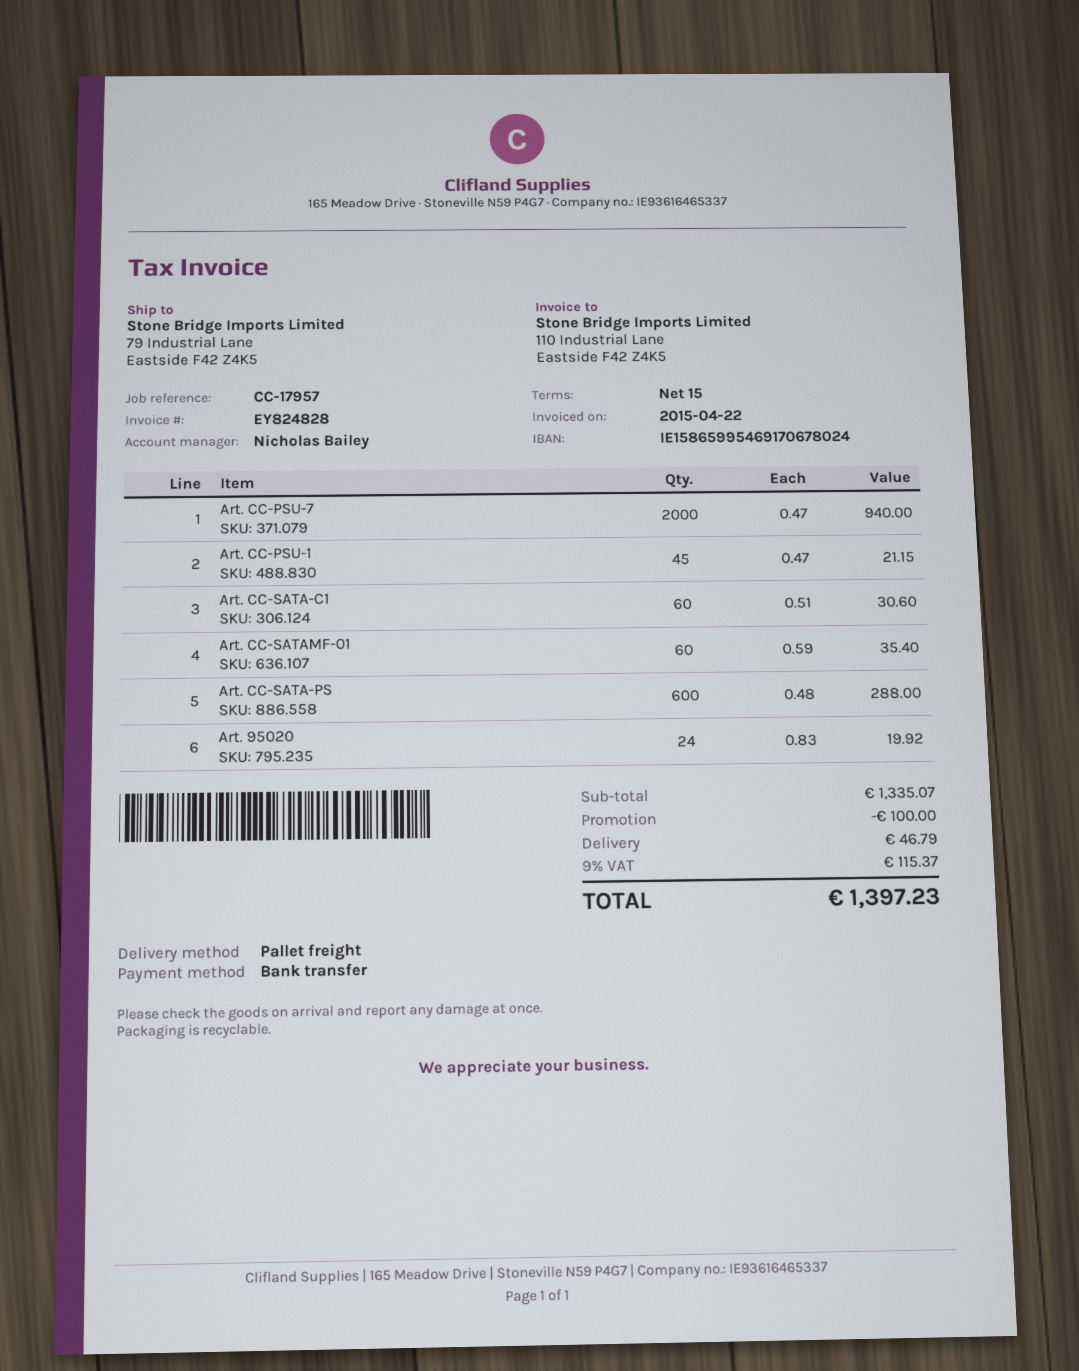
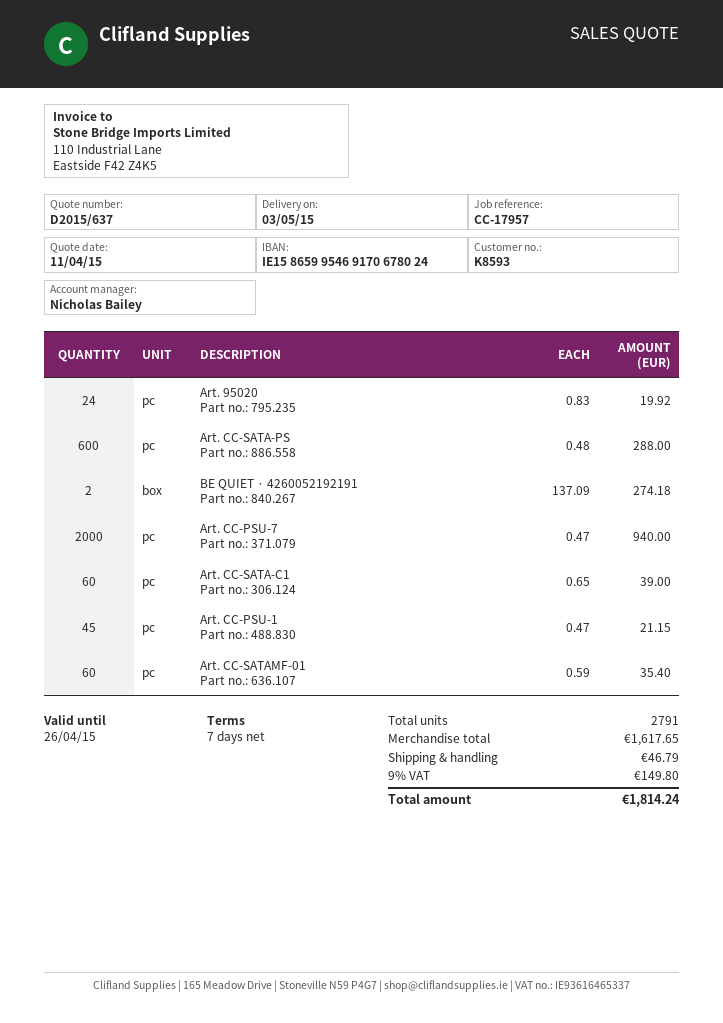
payment terms: 15 days -> 7 days
Art. CC-SATA-C1: 60 x 0.51 = 30.60 -> 60 x 0.65 = 39.00
BE QUIET · 4260052192191: none -> 2 x 137.09 = 274.18
subtotal: 1335.07 -> 1617.65
discount: 100.00 -> none
tax: 9% = 115.37 -> 9% = 149.80
total: 1397.23 -> 1814.24

